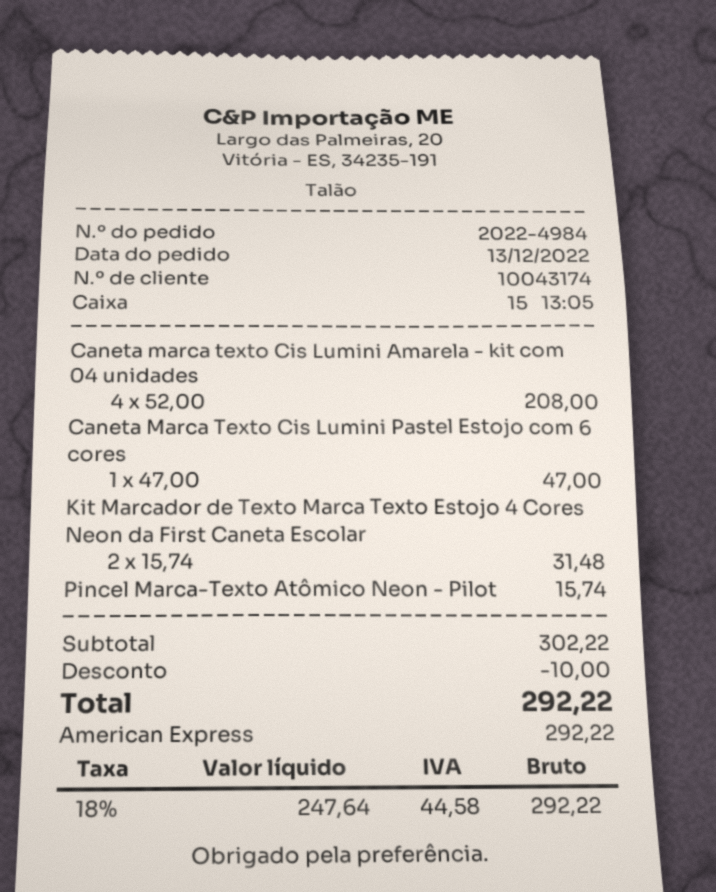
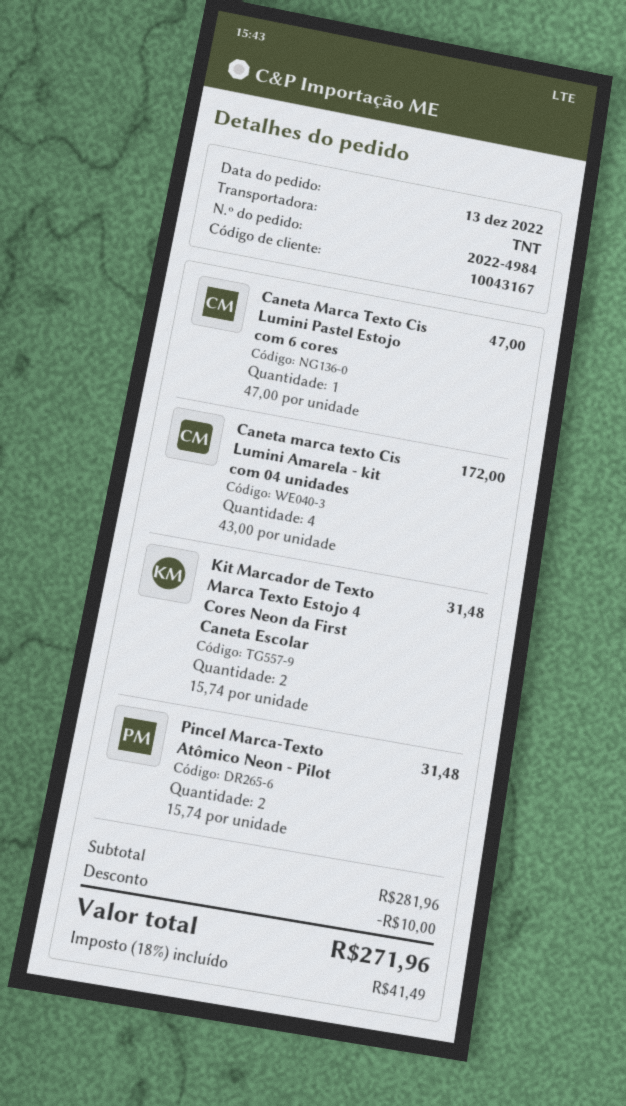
customer number: 10043174 -> 10043167
Caneta marca texto Cis Lumini Amarela - kit com 04 unidades: 4 x 52.00 = 208.00 -> 4 x 43.00 = 172.00
Pincel Marca-Texto Atômico Neon - Pilot: 1 x 15.74 = 15.74 -> 2 x 15.74 = 31.48
subtotal: 302.22 -> 281.96
tax: 18% = 44.58 -> 18% = 41.49
total: 292.22 -> 271.96

